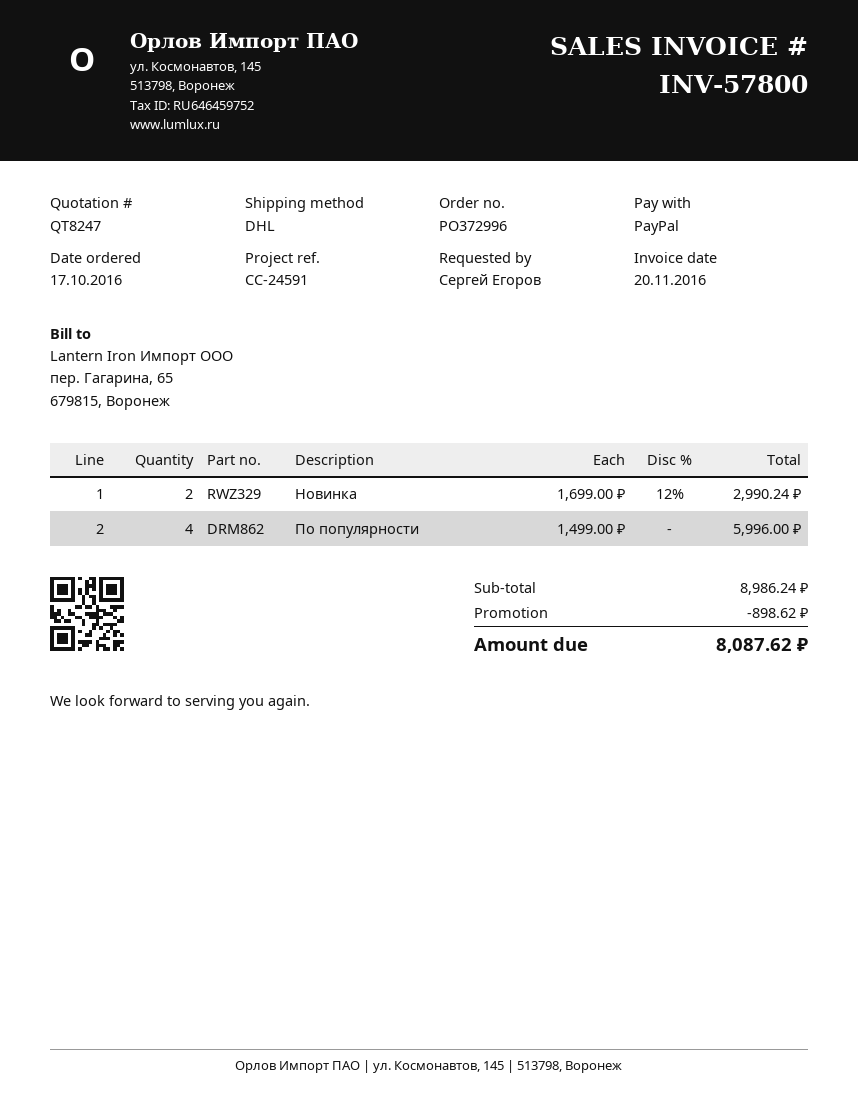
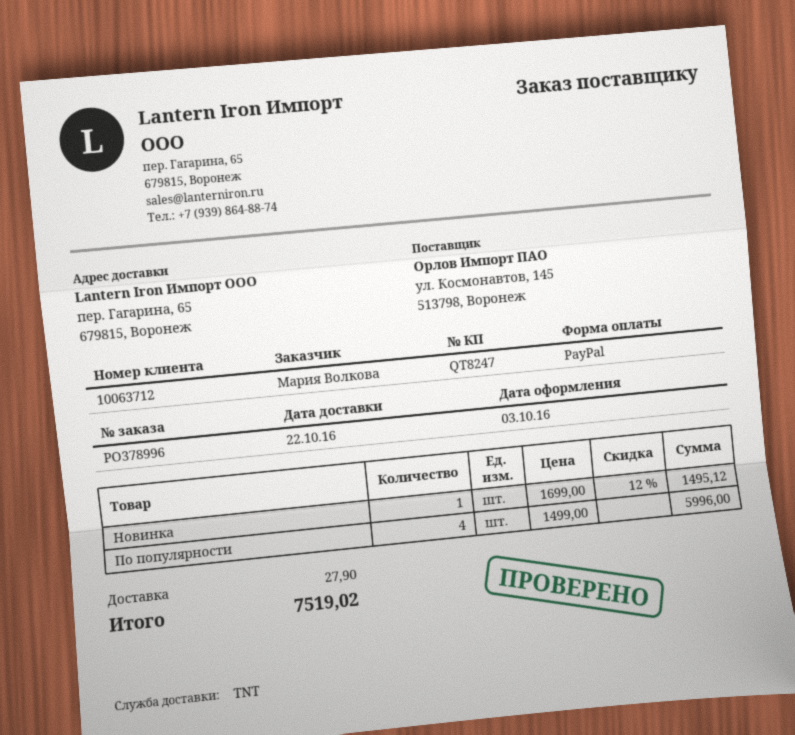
order number: PO372996 -> PO378996
order date: 2016-10-17 -> 2016-10-03
ordered by: Сергей Егоров -> Мария Волкова
shipping method: DHL -> TNT
Новинка: 2 x 1699.00 - 12% = 2990.24 -> 1 x 1699.00 - 12% = 1495.12
discount: 898.62 -> none
shipping: none -> 27.90
total: 8087.62 -> 7519.02

